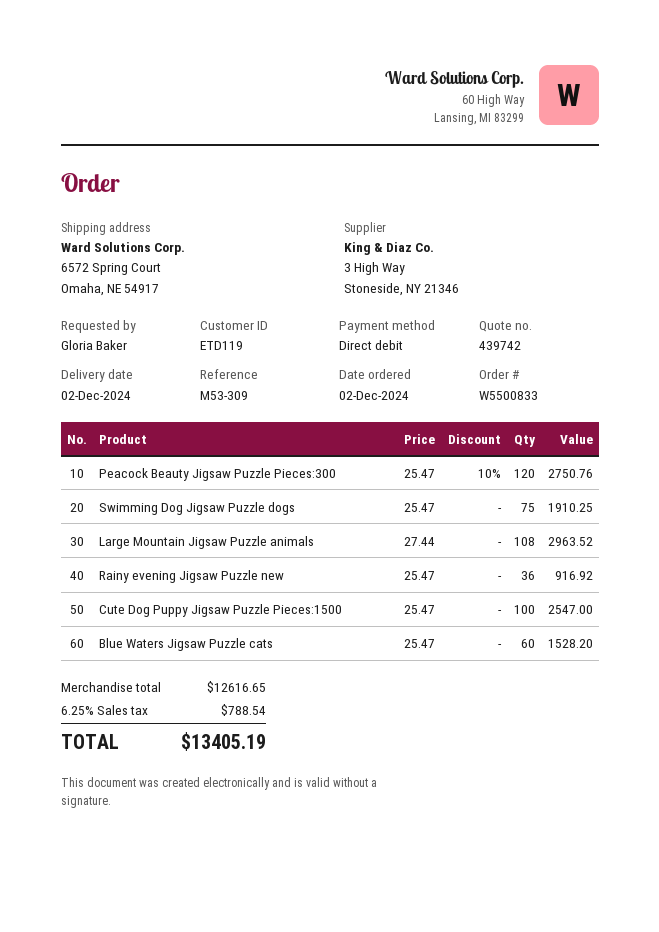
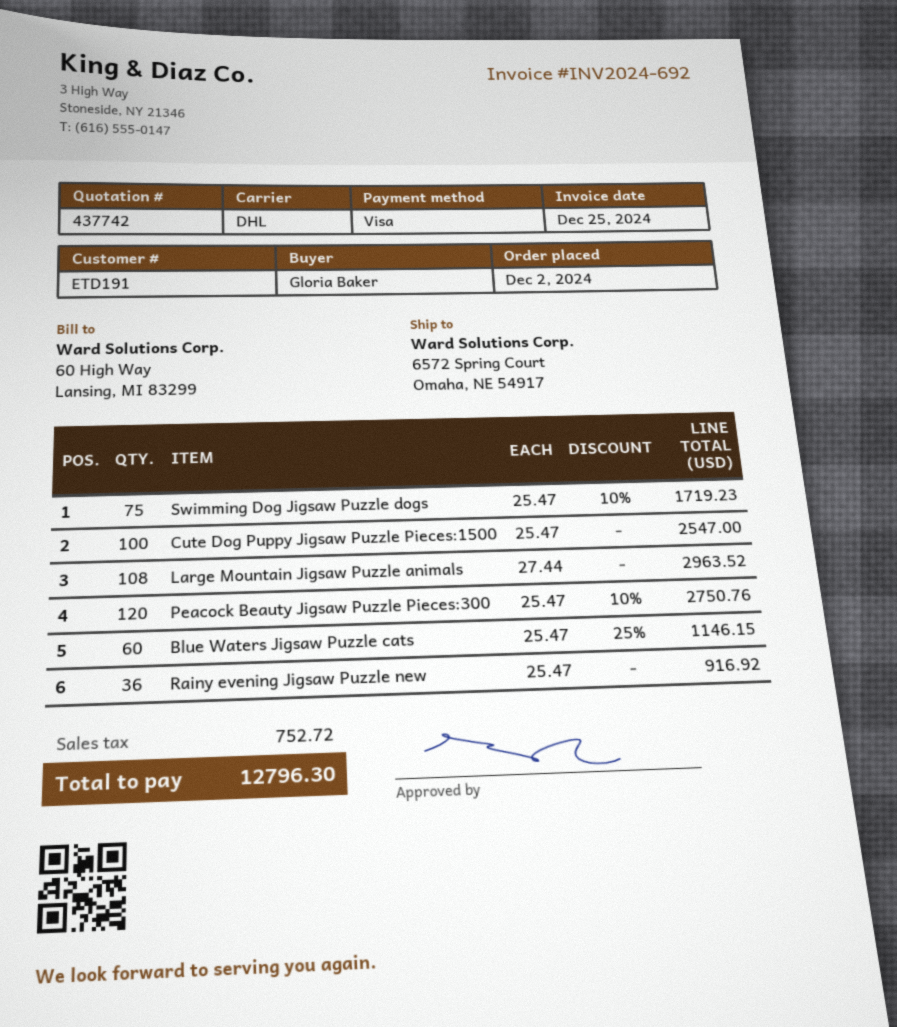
quote number: 439742 -> 437742
customer number: ETD119 -> ETD191
payment method: direct debit -> Visa
Swimming Dog Jigsaw Puzzle dogs: 75 x 25.47 = 1910.25 -> 75 x 25.47 - 10% = 1719.23
Blue Waters Jigsaw Puzzle cats: 60 x 25.47 = 1528.20 -> 60 x 25.47 - 25% = 1146.15
tax: 788.54 -> 752.72
total: 13405.19 -> 12796.30

